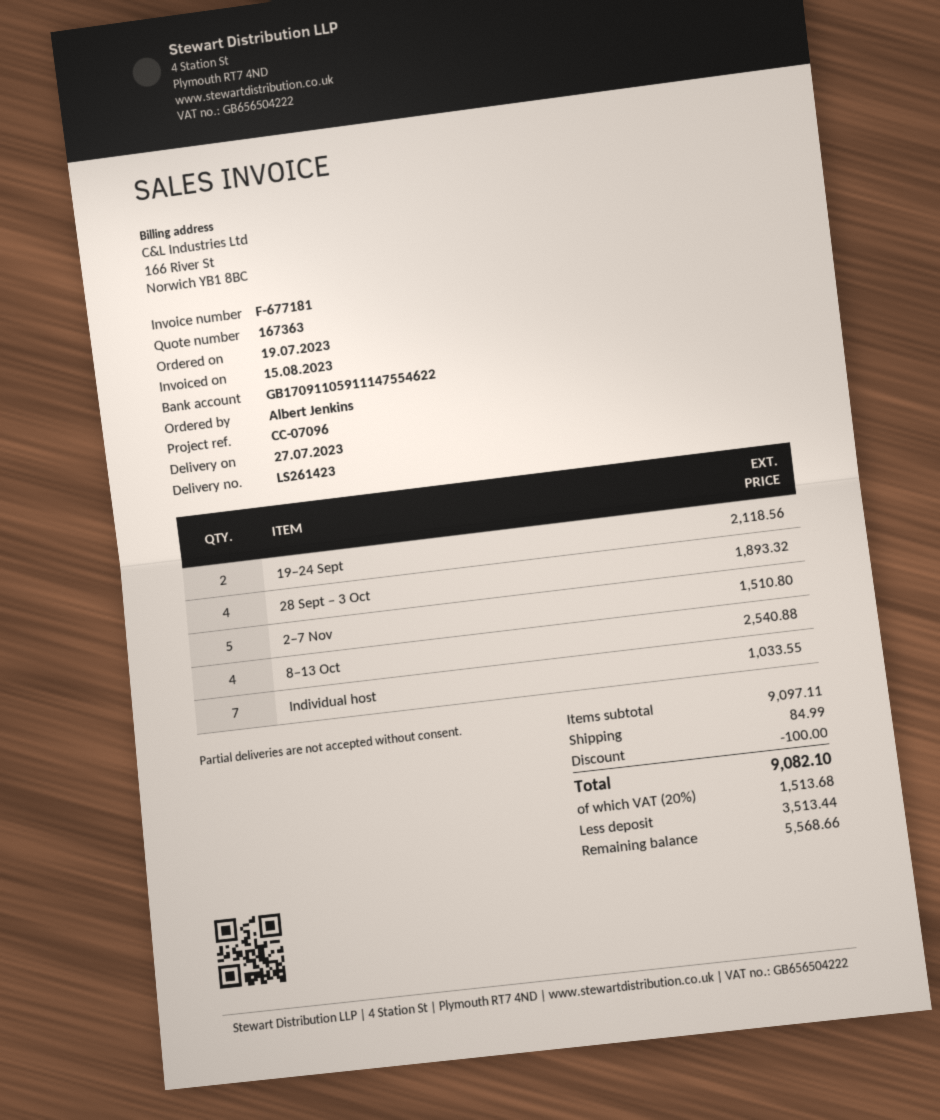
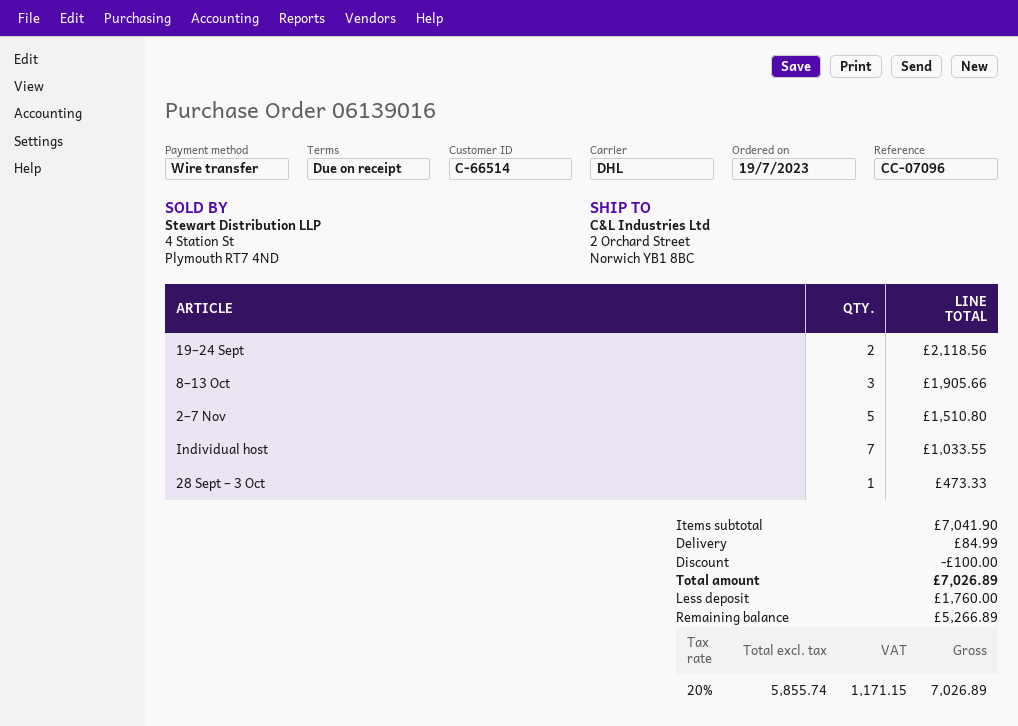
28 Sept – 3 Oct: 4 for 1893.32 -> 1 for 473.33
8–13 Oct: 4 for 2540.88 -> 3 for 1905.66
subtotal: 9097.11 -> 7041.90
tax: 20% = 1513.68 -> 20% = 1171.15
total: 9082.10 -> 7026.89
deposit: 3513.44 -> 1760.00
balance: 5568.66 -> 5266.89

